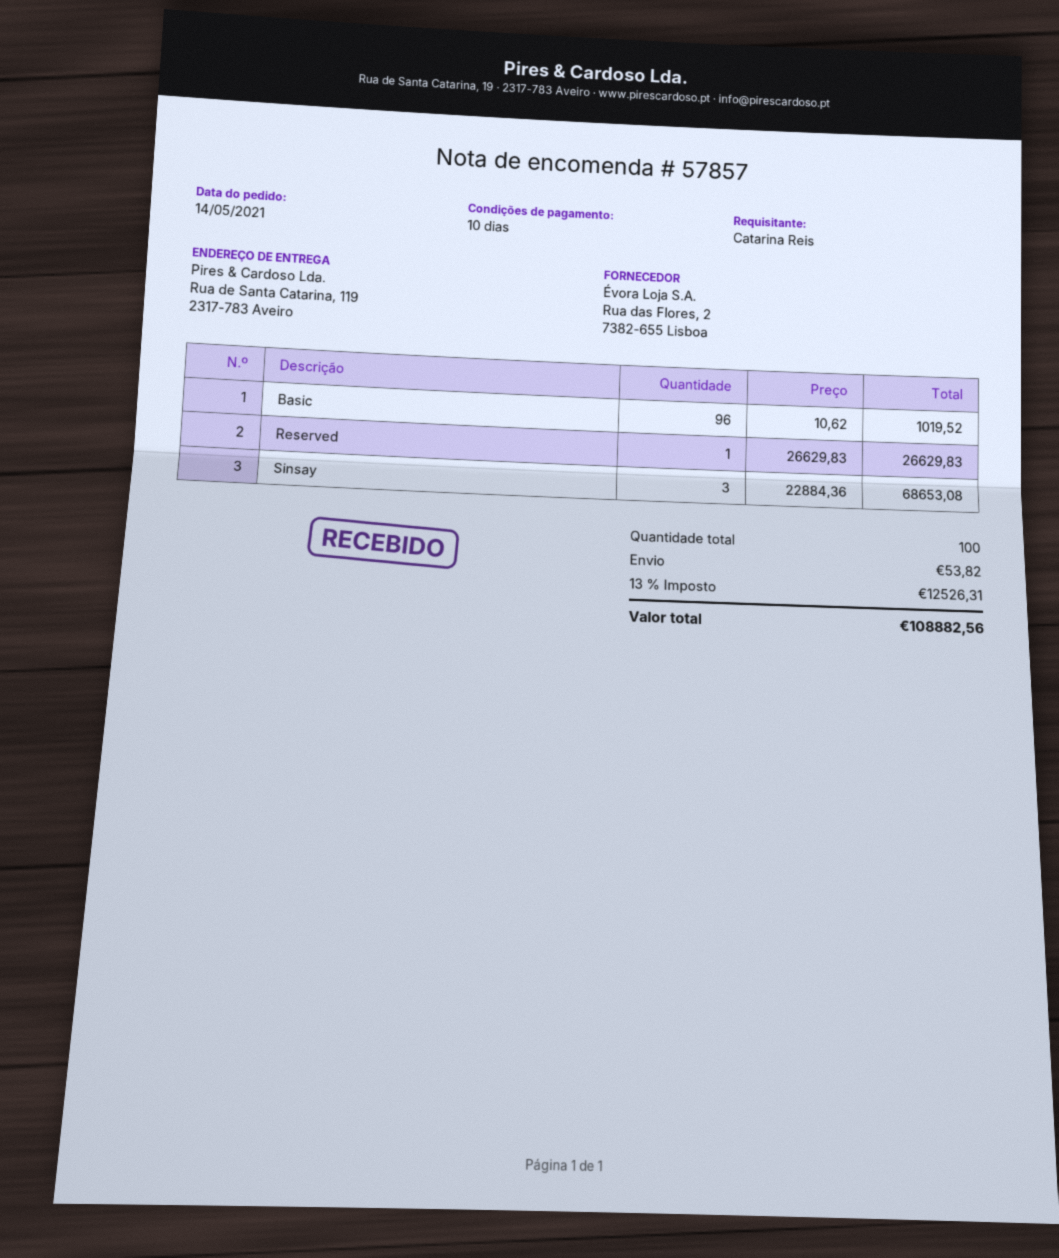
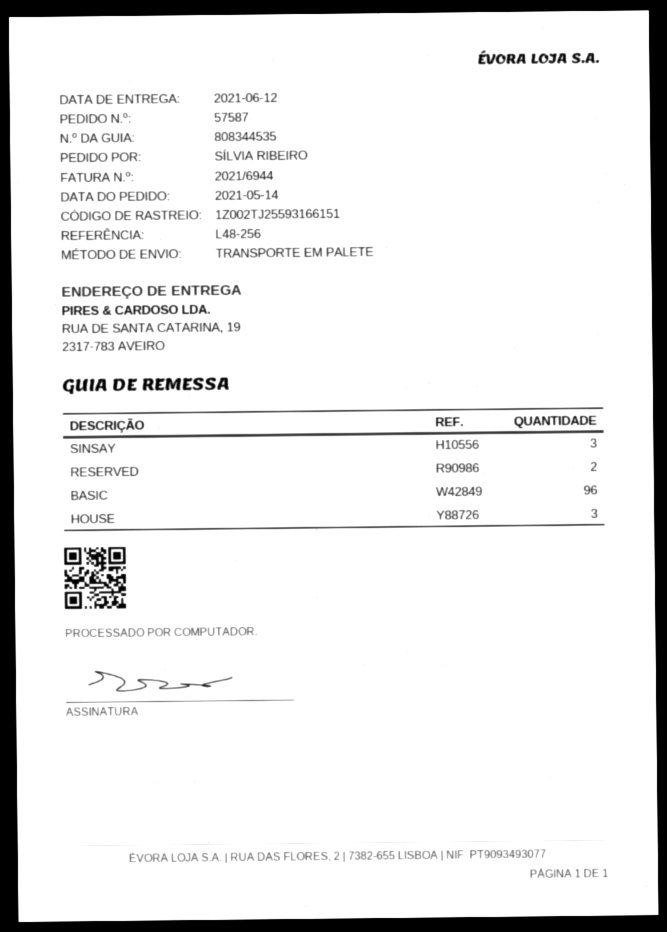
order number: 57857 -> 57587
ordered by: Catarina Reis -> SÍLVIA RIBEIRO
ship to: Rua de Santa Catarina, 119, 2317-783 Aveiro -> RUA DE SANTA CATARINA, 19, 2317-783 AVEIRO
Reserved: 1 -> 2
HOUSE: none -> 3

